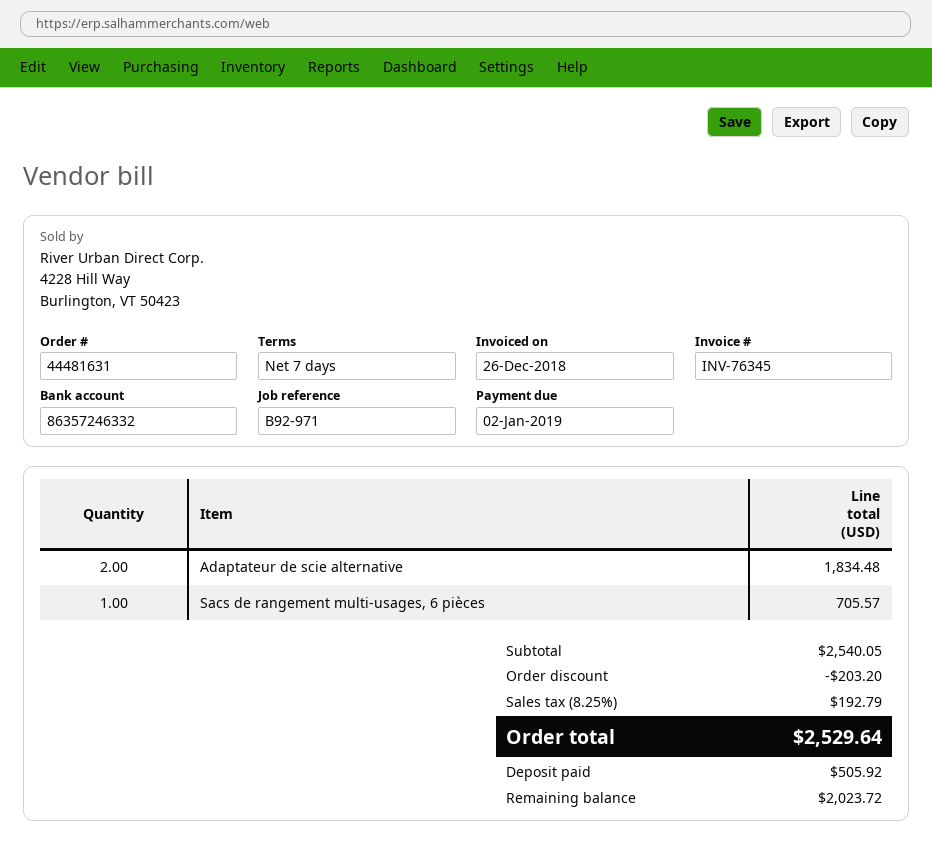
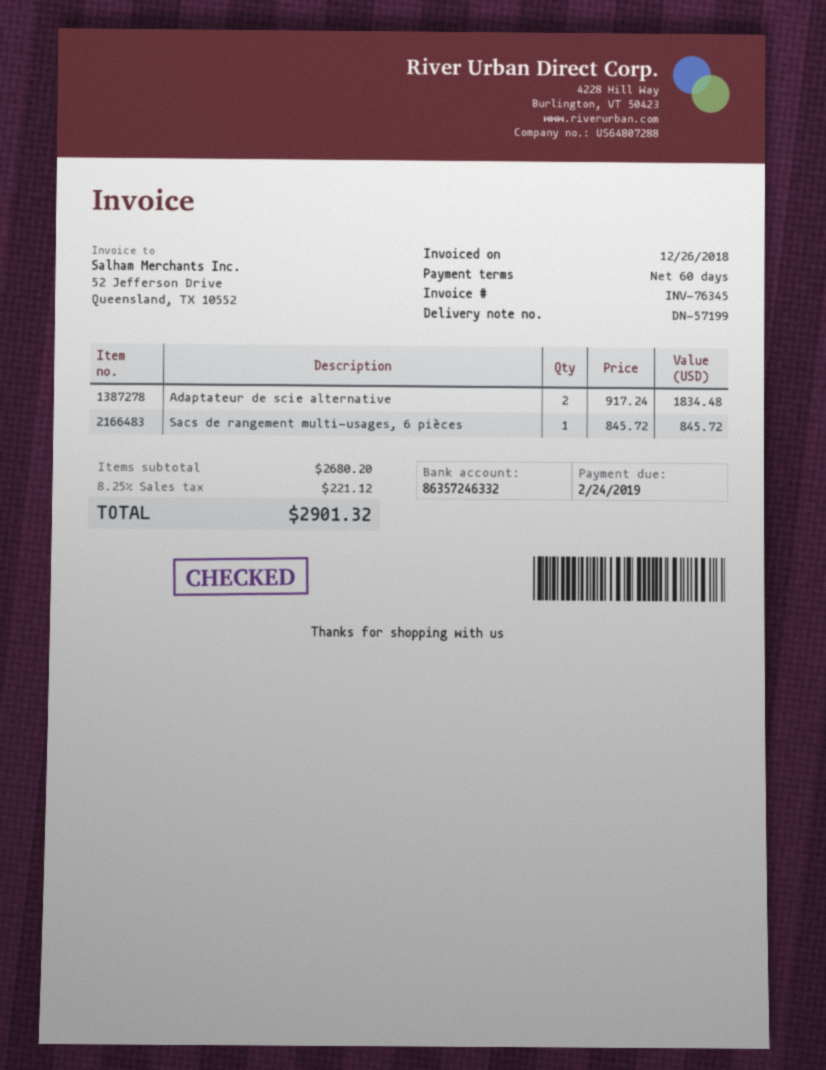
payment terms: 7 days -> 60 days
due date: 2019-01-02 -> 2019-02-24
Sacs de rangement multi-usages, 6 pièces: 1 for 705.57 -> 1 for 845.72
subtotal: 2540.05 -> 2680.20
discount: 203.20 -> none
tax: 8.25% = 192.79 -> 8.25% = 221.12
total: 2529.64 -> 2901.32

